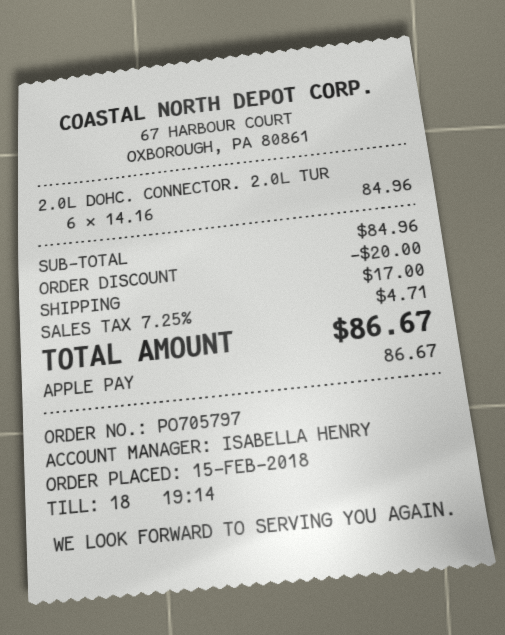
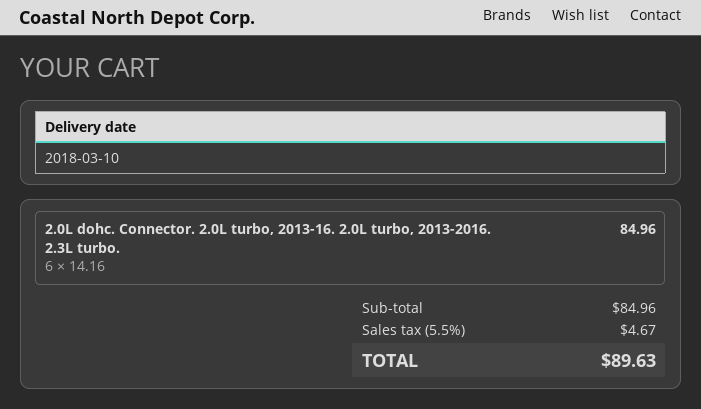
discount: 20.00 -> none
shipping: 17.00 -> none
tax: 7.25% = 4.71 -> 5.5% = 4.67
total: 86.67 -> 89.63

